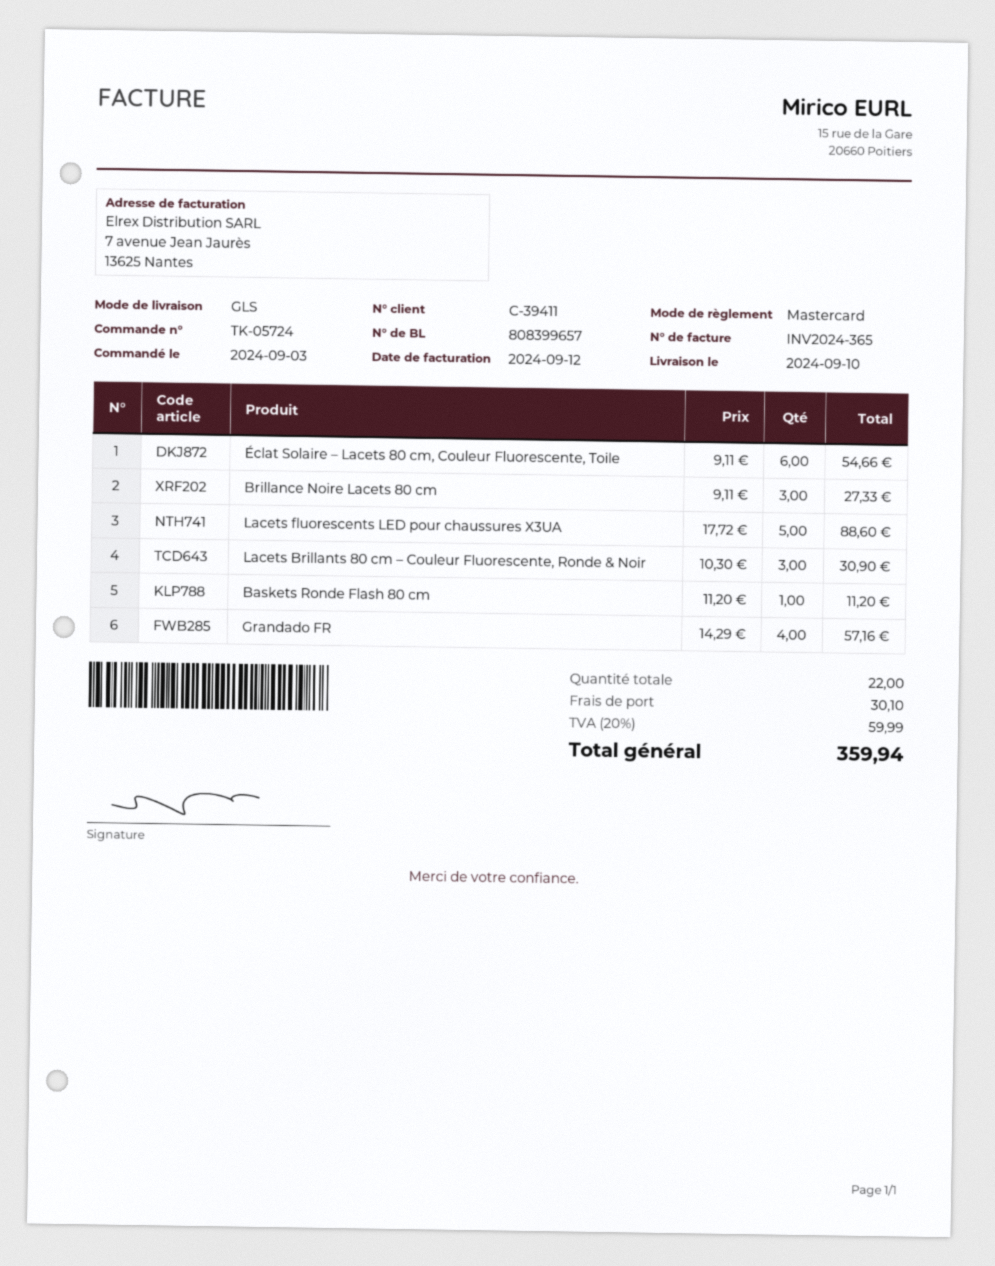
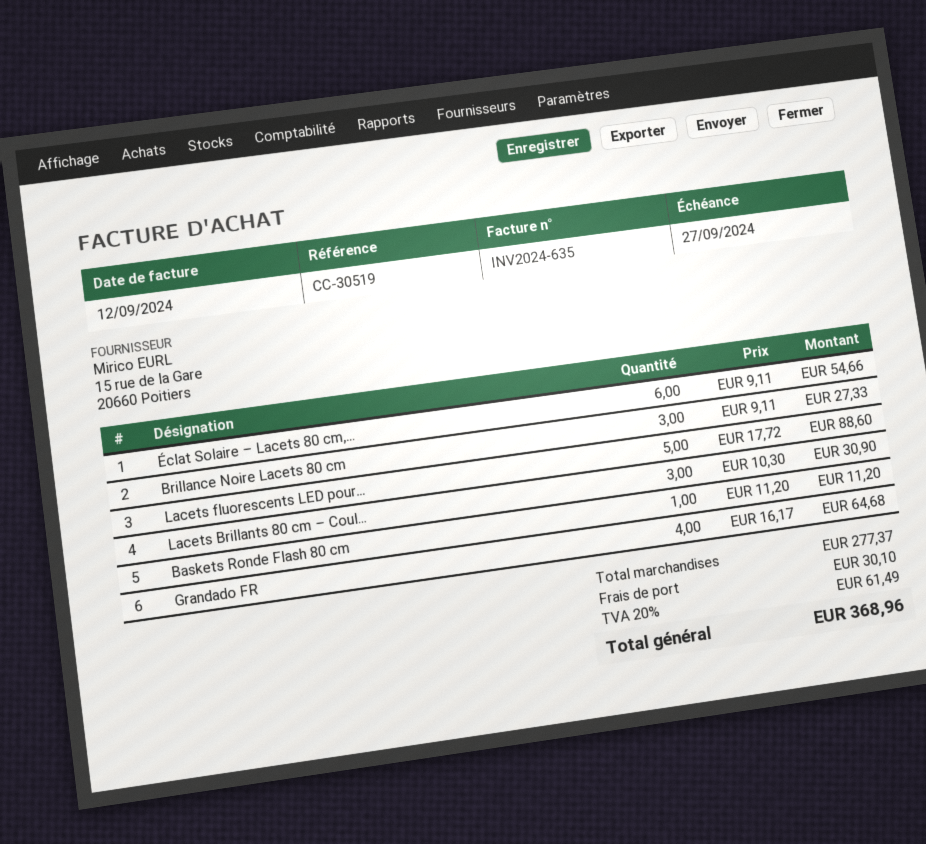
invoice number: INV2024-365 -> INV2024-635
Grandado FR: 4 x 14.29 = 57.16 -> 4 x 16.17 = 64.68
tax: 20% = 59.99 -> 20% = 61.49
total: 359.94 -> 368.96

